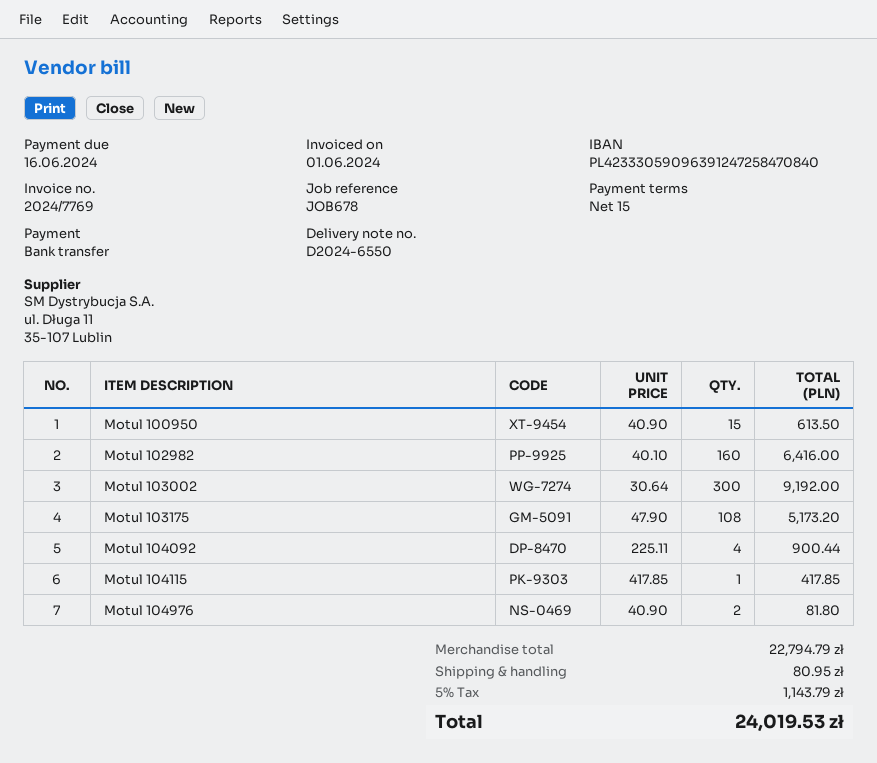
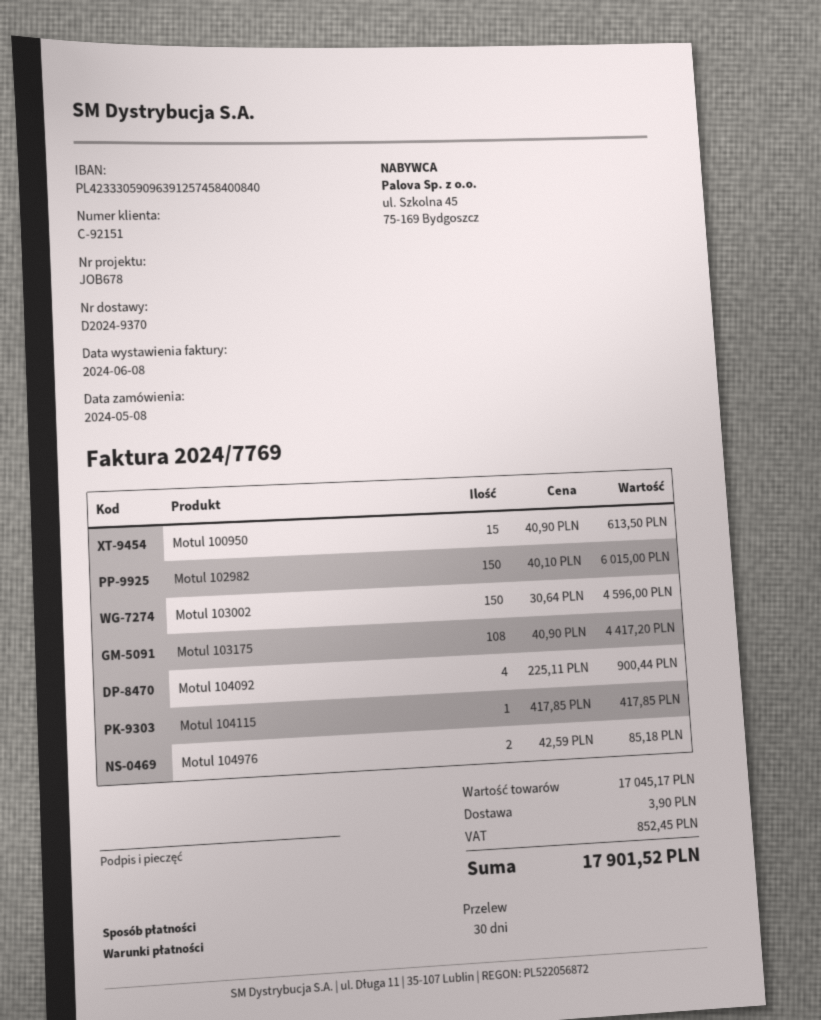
delivery note number: D2024-6550 -> D2024-9370
invoice date: 2024-06-01 -> 2024-06-08
payment terms: 15 days -> 30 days
bank account: PL42333059096391247258470840 -> PL42333059096391257458400840
Motul 102982: 160 x 40.10 = 6416.00 -> 150 x 40.10 = 6015.00
Motul 103002: 300 x 30.64 = 9192.00 -> 150 x 30.64 = 4596.00
Motul 103175: 108 x 47.90 = 5173.20 -> 108 x 40.90 = 4417.20
Motul 104976: 2 x 40.90 = 81.80 -> 2 x 42.59 = 85.18
subtotal: 22794.79 -> 17045.17
shipping: 80.95 -> 3.90
tax: 1143.79 -> 852.45
total: 24019.53 -> 17901.52

